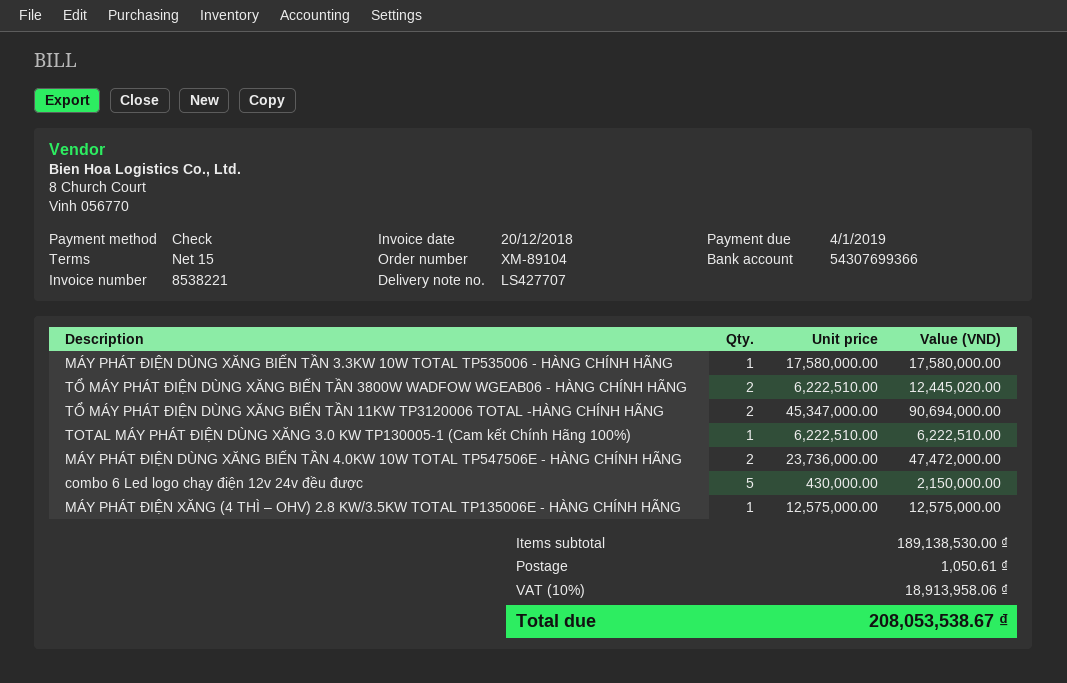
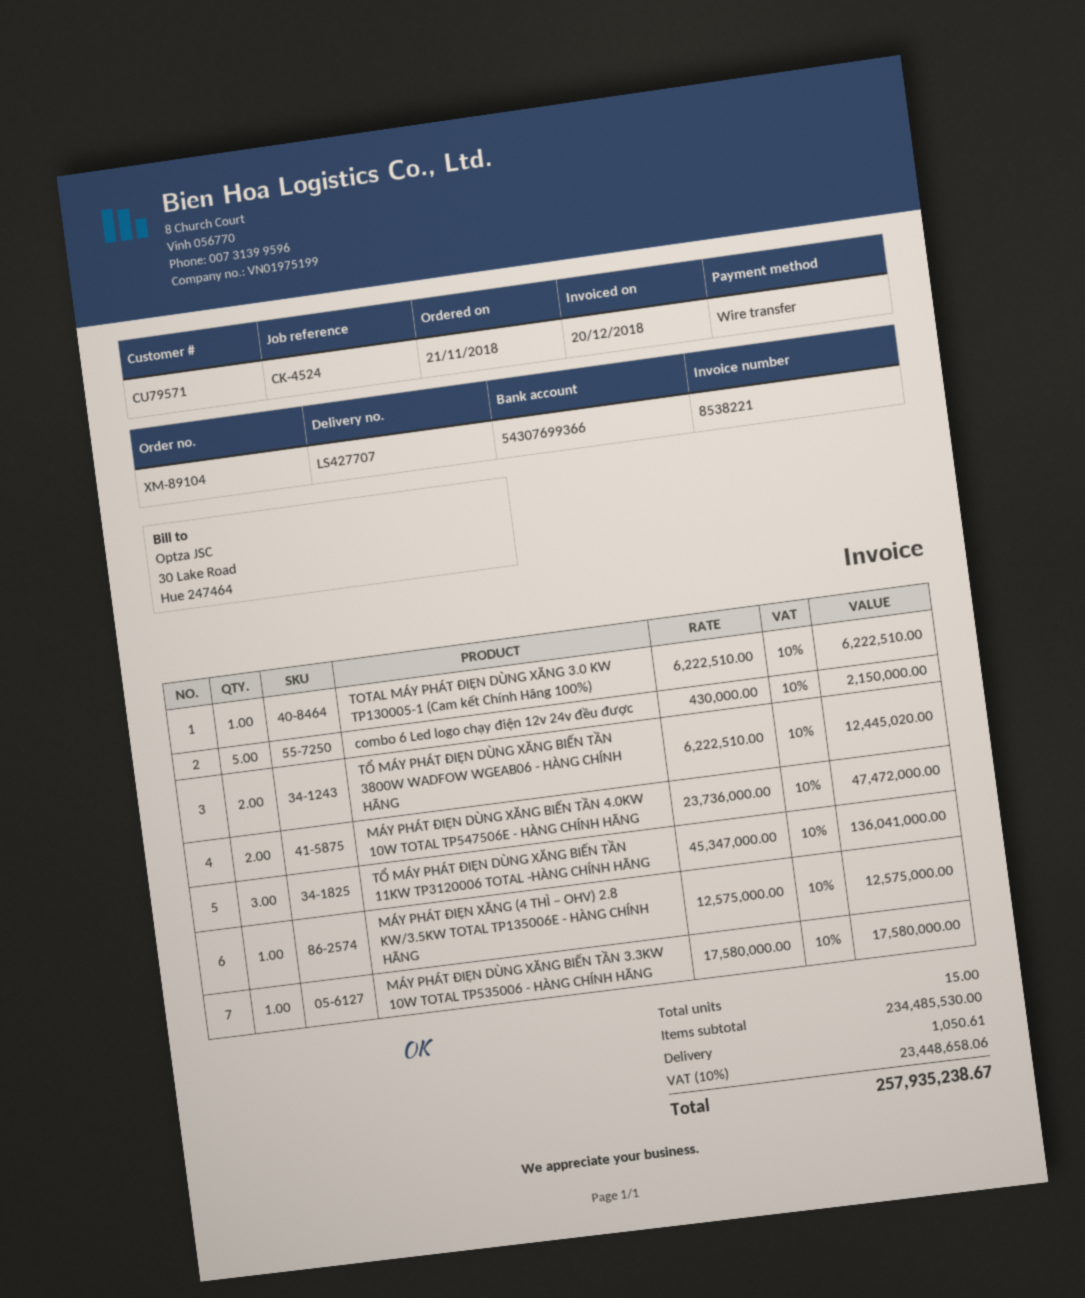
payment method: cheque -> bank transfer
TỔ MÁY PHÁT ĐIỆN DÙNG XĂNG BIẾN TẦN 11KW TP3120006 TOTAL -HÀNG CHÍNH HÃNG: 2 x 45347000.00 = 90694000.00 -> 3 x 45347000.00 = 136041000.00
subtotal: 189138530.00 -> 234485530.00
tax: 10% = 18913958.06 -> 10% = 23448658.06
total: 208053538.67 -> 257935238.67

